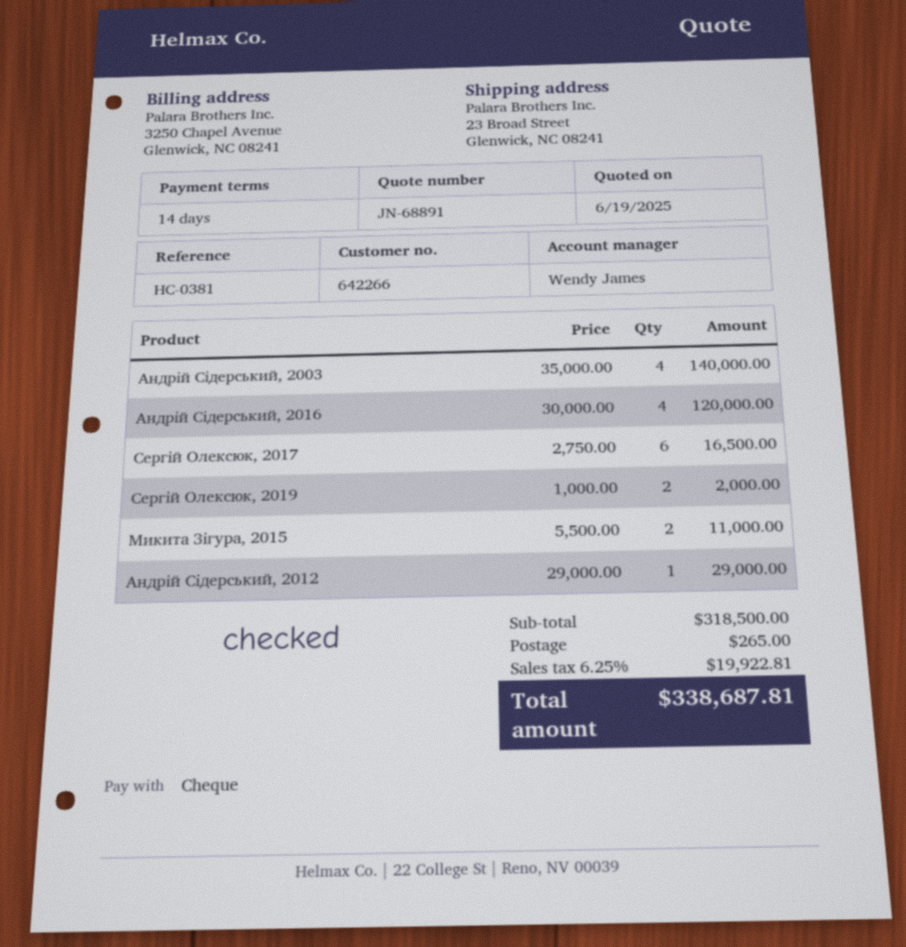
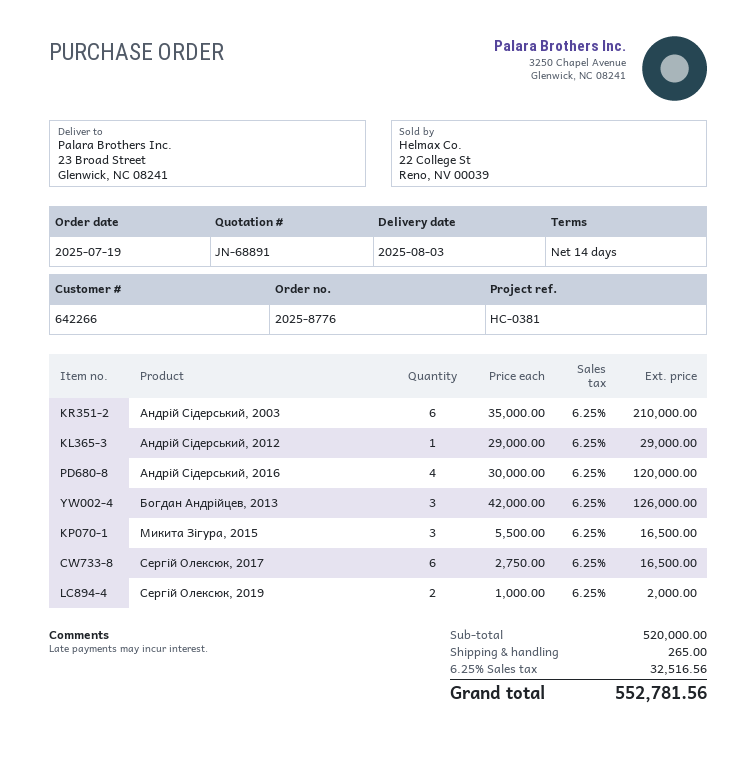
Андрій Сідерський, 2003: 4 x 35000.00 = 140000.00 -> 6 x 35000.00 = 210000.00
Микита Зігура, 2015: 2 x 5500.00 = 11000.00 -> 3 x 5500.00 = 16500.00
Богдан Андрійцев, 2013: none -> 3 x 42000.00 = 126000.00
subtotal: 318500.00 -> 520000.00
tax: 6.25% = 19922.81 -> 6.25% = 32516.56
total: 338687.81 -> 552781.56

